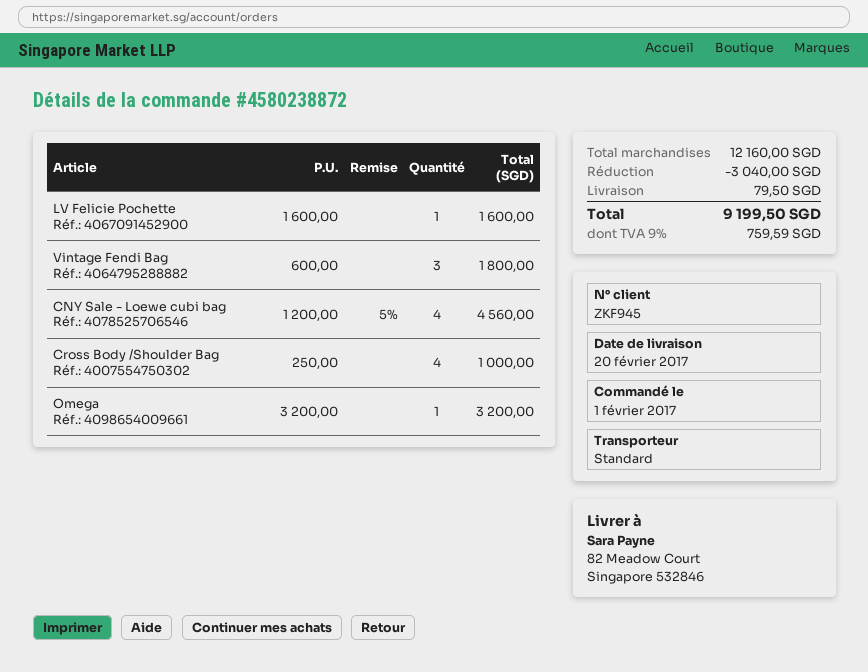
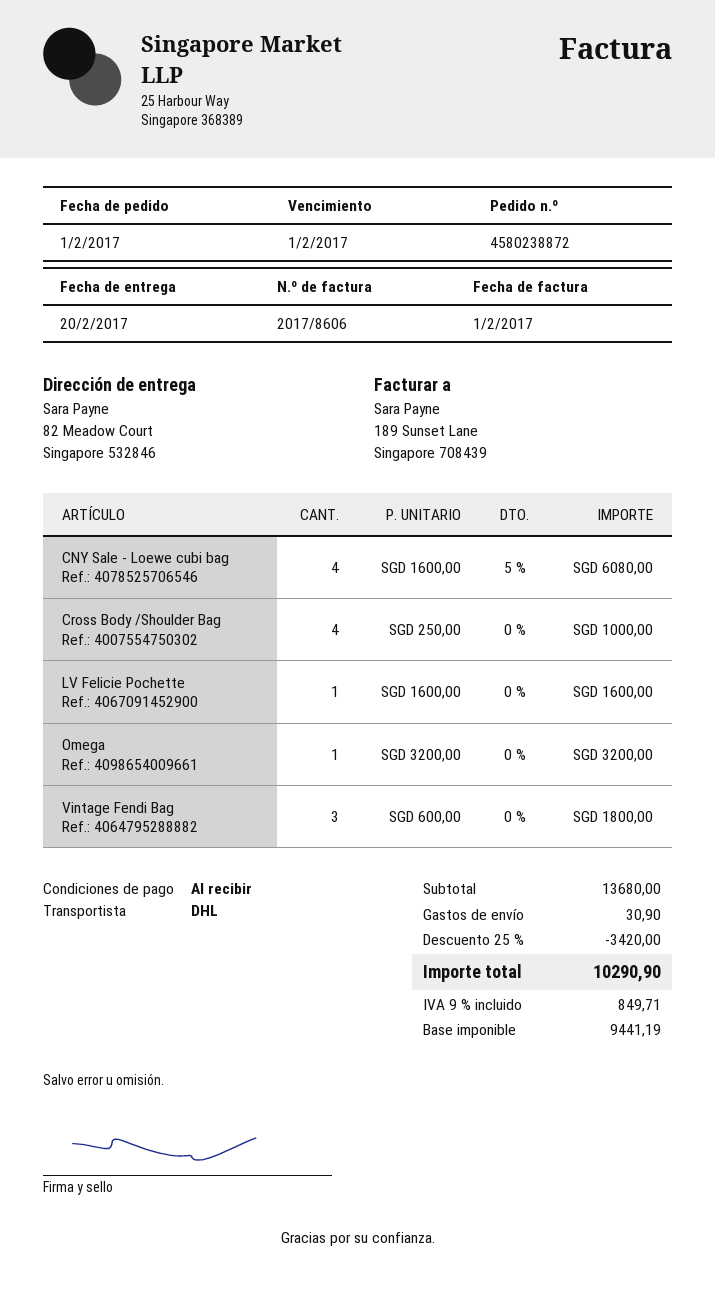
shipping method: standard -> DHL
CNY Sale - Loewe cubi bag: 4 x 1200.00 - 5% = 4560.00 -> 4 x 1600.00 - 5% = 6080.00
subtotal: 12160.00 -> 13680.00
discount: 3040.00 -> 3420.00
shipping: 79.50 -> 30.90
tax: 9% = 759.59 -> 9% = 849.71
total: 9199.50 -> 10290.90

